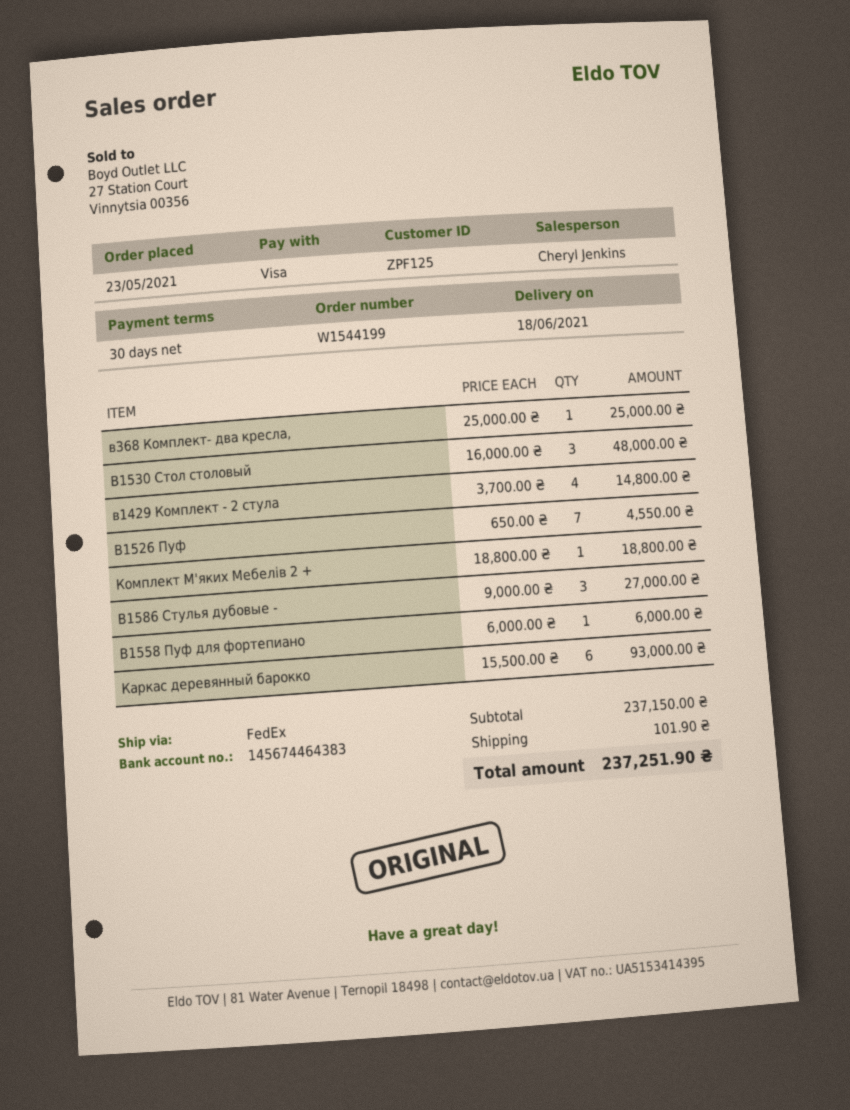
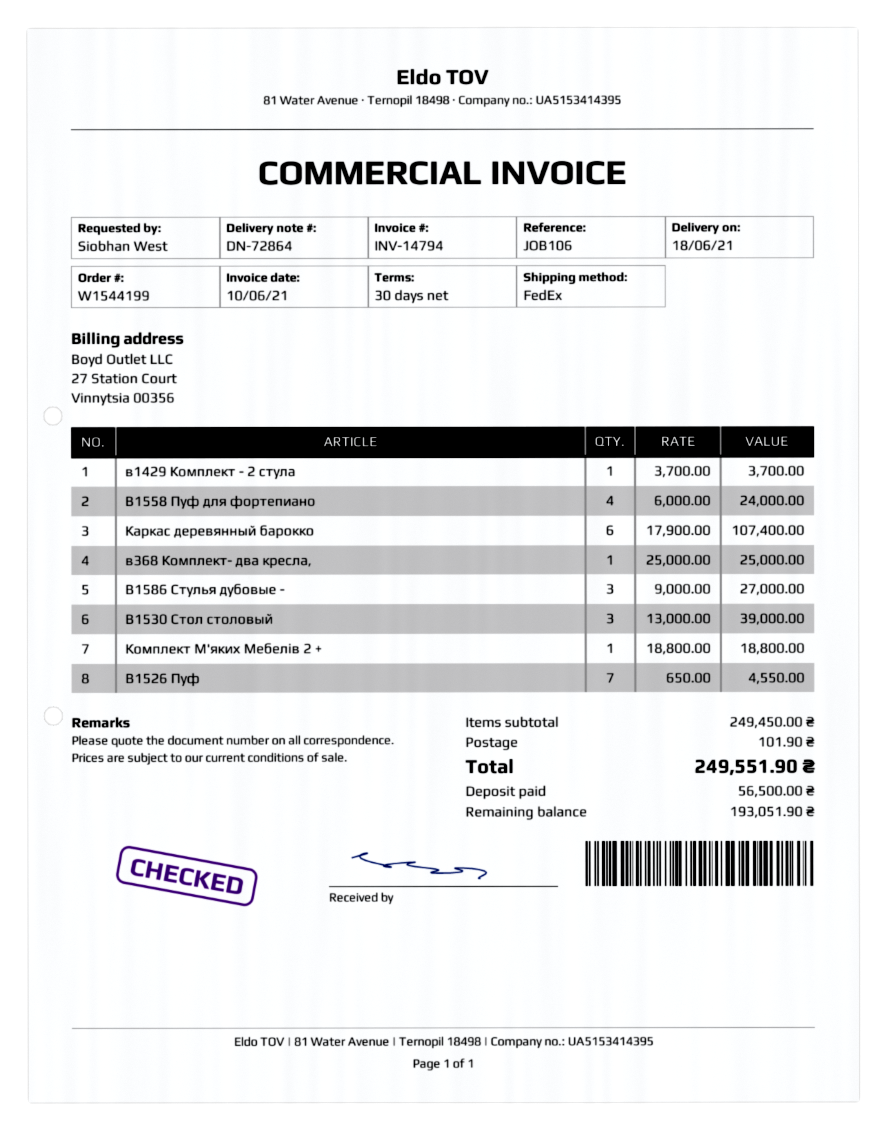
В1530 Стол столовый: 3 x 16000.00 = 48000.00 -> 3 x 13000.00 = 39000.00
в1429 Комплект - 2 стула: 4 x 3700.00 = 14800.00 -> 1 x 3700.00 = 3700.00
В1558 Пуф для фортепиано: 1 x 6000.00 = 6000.00 -> 4 x 6000.00 = 24000.00
Каркас деревянный барокко: 6 x 15500.00 = 93000.00 -> 6 x 17900.00 = 107400.00
subtotal: 237150.00 -> 249450.00
total: 237251.90 -> 249551.90

